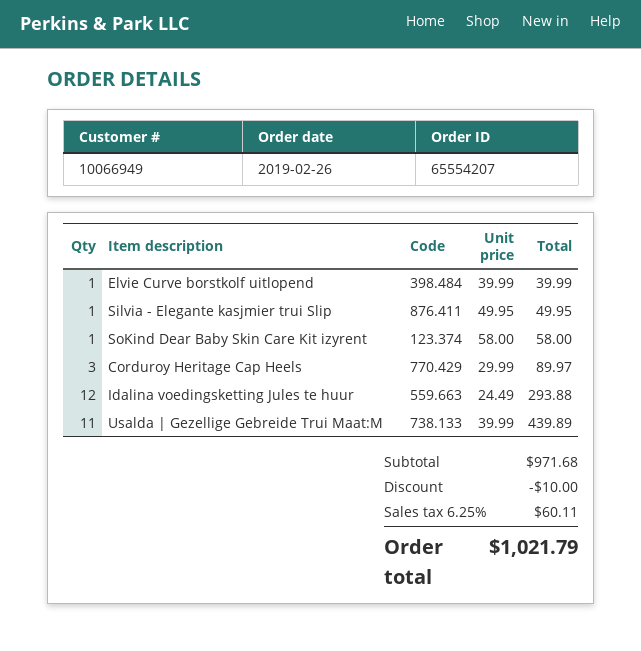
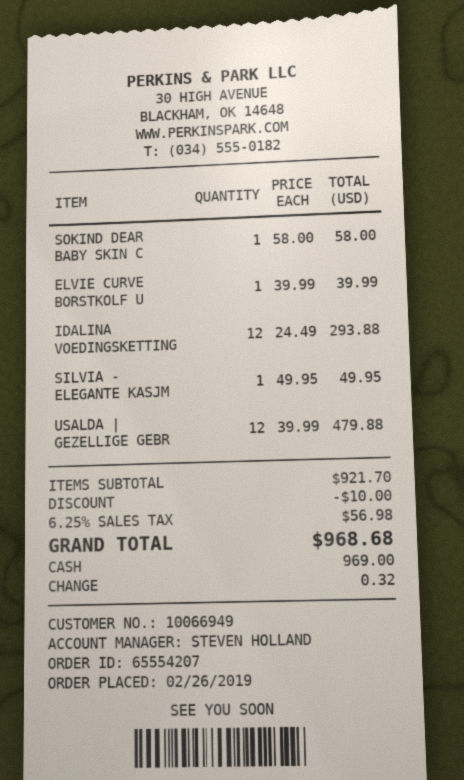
Corduroy Heritage Cap Heels: 3 x 29.99 = 89.97 -> none
Usalda | Gezellige Gebreide Trui Maat:M: 11 x 39.99 = 439.89 -> 12 x 39.99 = 479.88
subtotal: 971.68 -> 921.70
tax: 6.25% = 60.11 -> 6.25% = 56.98
total: 1021.79 -> 968.68

